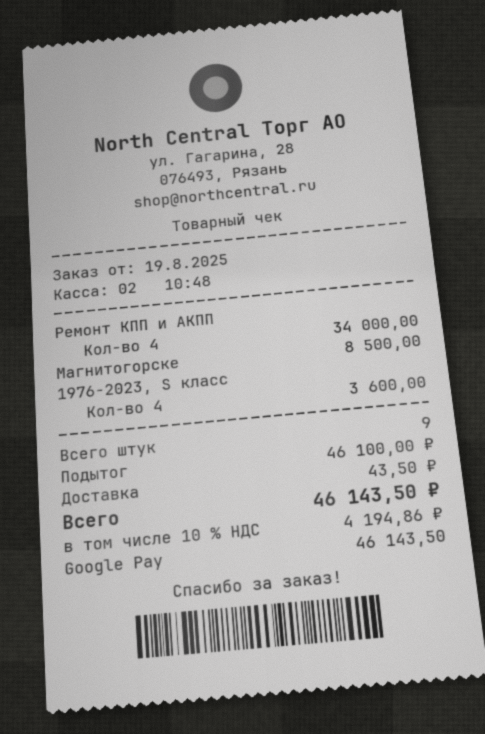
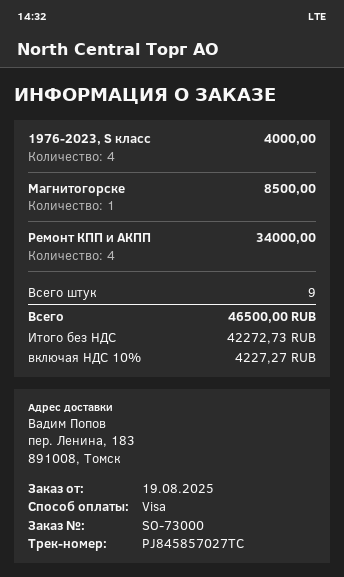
payment method: Google Pay -> Visa
1976-2023, S класс: 4 for 3600.00 -> 4 for 4000.00
shipping: 43.50 -> none
tax: 10% = 4194.86 -> 10% = 4227.27
total: 46143.50 -> 46500.00

